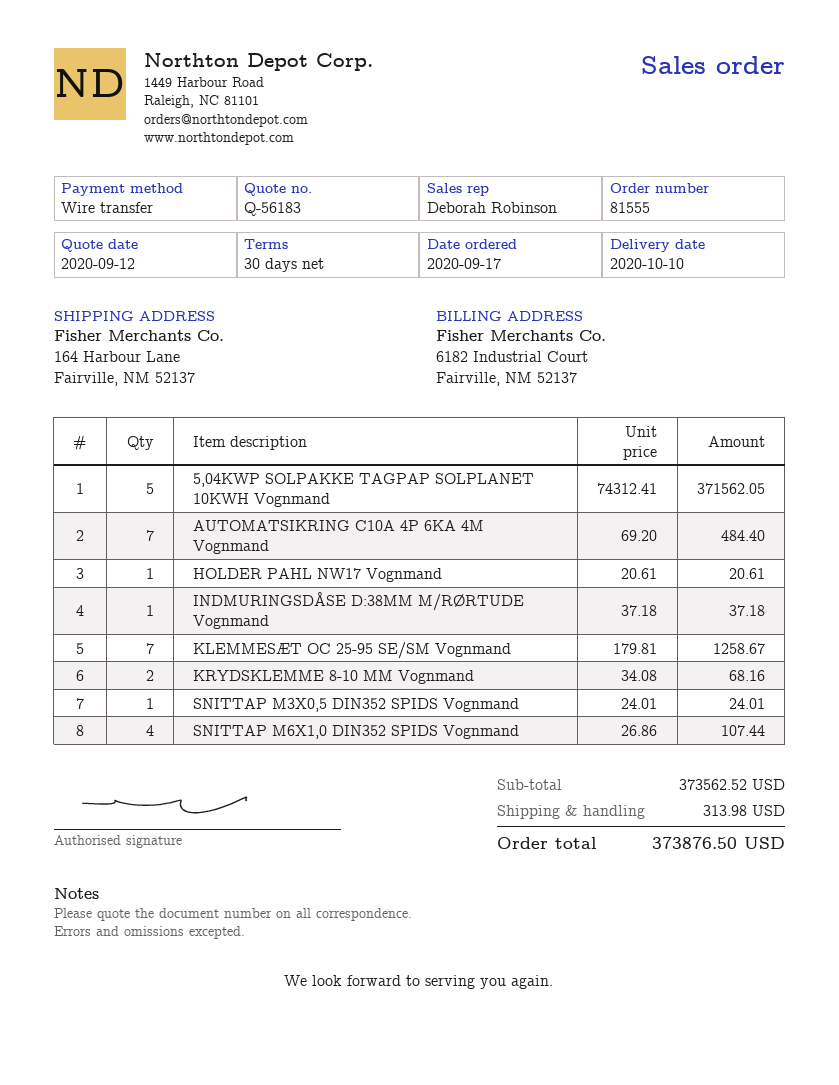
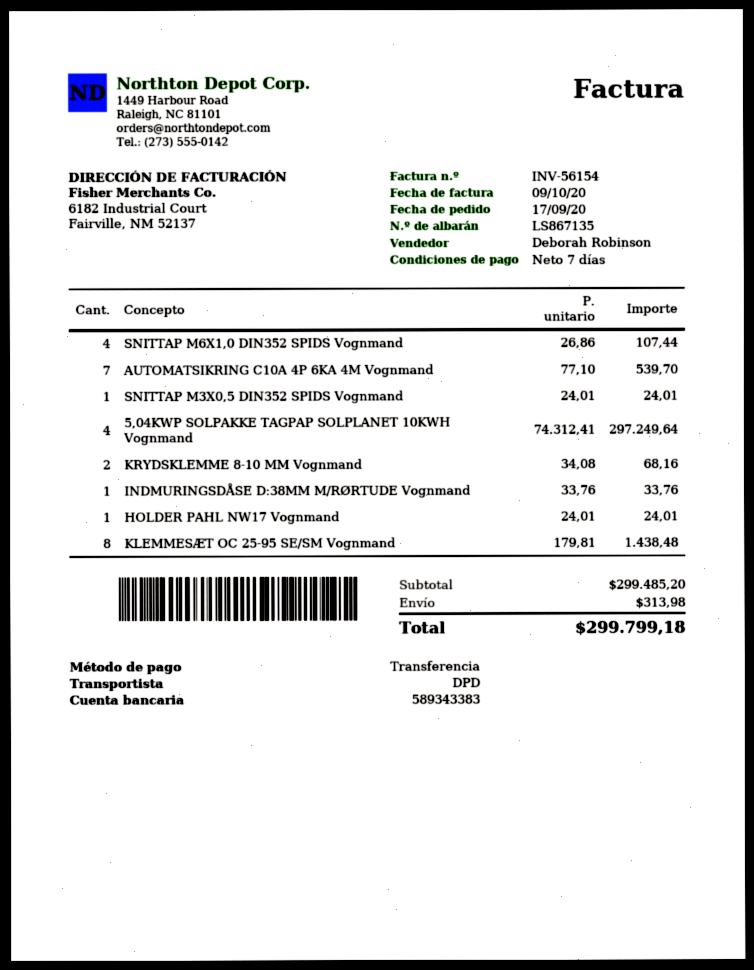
payment terms: 30 days -> 7 days
5,04KWP SOLPAKKE TAGPAP SOLPLANET 10KWH Vognmand: 5 x 74312.41 = 371562.05 -> 4 x 74312.41 = 297249.64
AUTOMATSIKRING C10A 4P 6KA 4M Vognmand: 7 x 69.20 = 484.40 -> 7 x 77.10 = 539.70
HOLDER PAHL NW17 Vognmand: 1 x 20.61 = 20.61 -> 1 x 24.01 = 24.01
INDMURINGSDÅSE D:38MM M/RØRTUDE Vognmand: 1 x 37.18 = 37.18 -> 1 x 33.76 = 33.76
KLEMMESÆT OC 25-95 SE/SM Vognmand: 7 x 179.81 = 1258.67 -> 8 x 179.81 = 1438.48
subtotal: 373562.52 -> 299485.20
total: 373876.50 -> 299799.18

